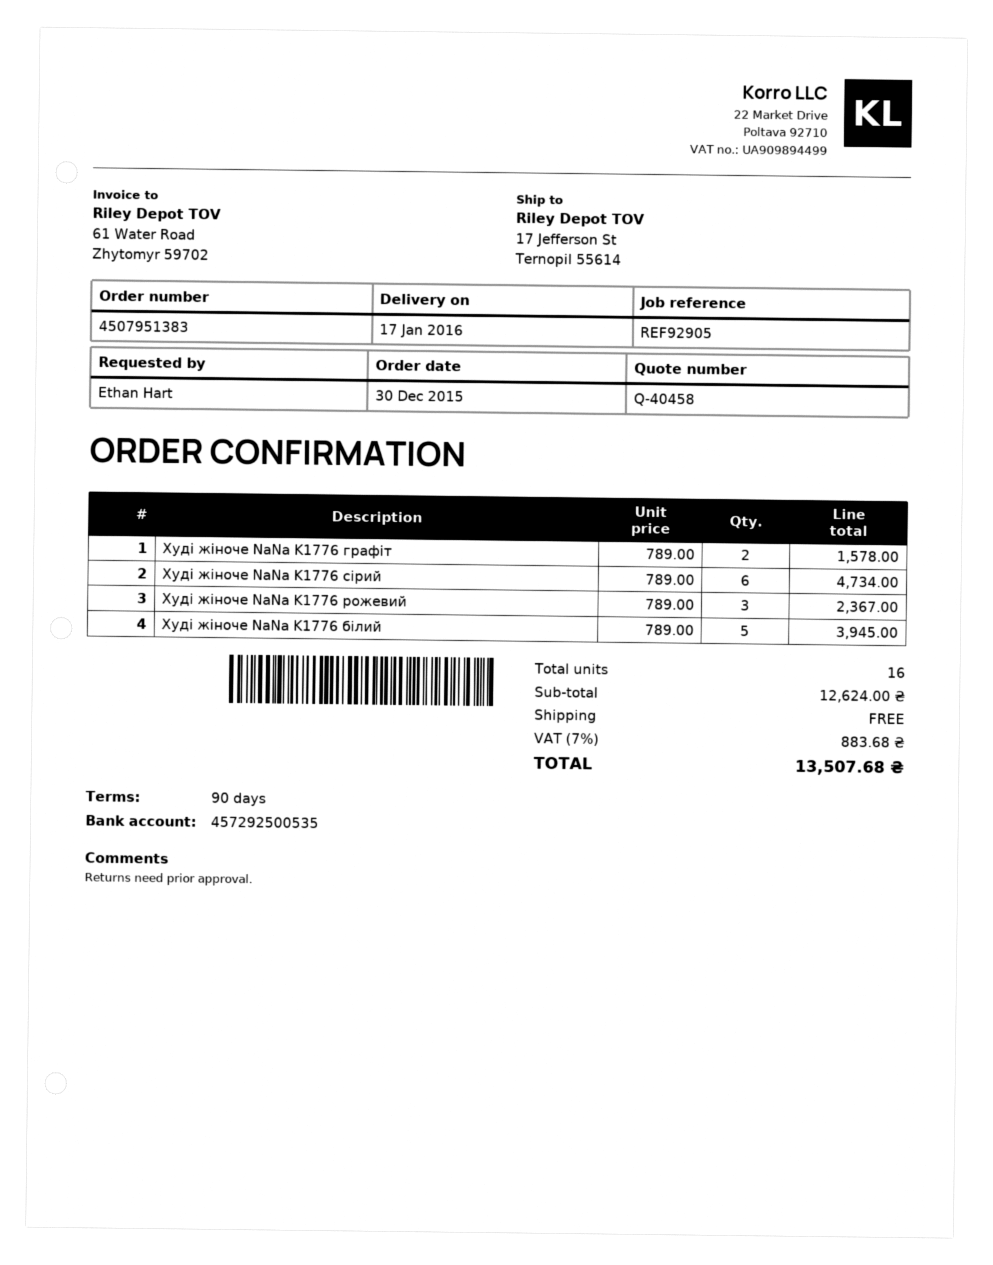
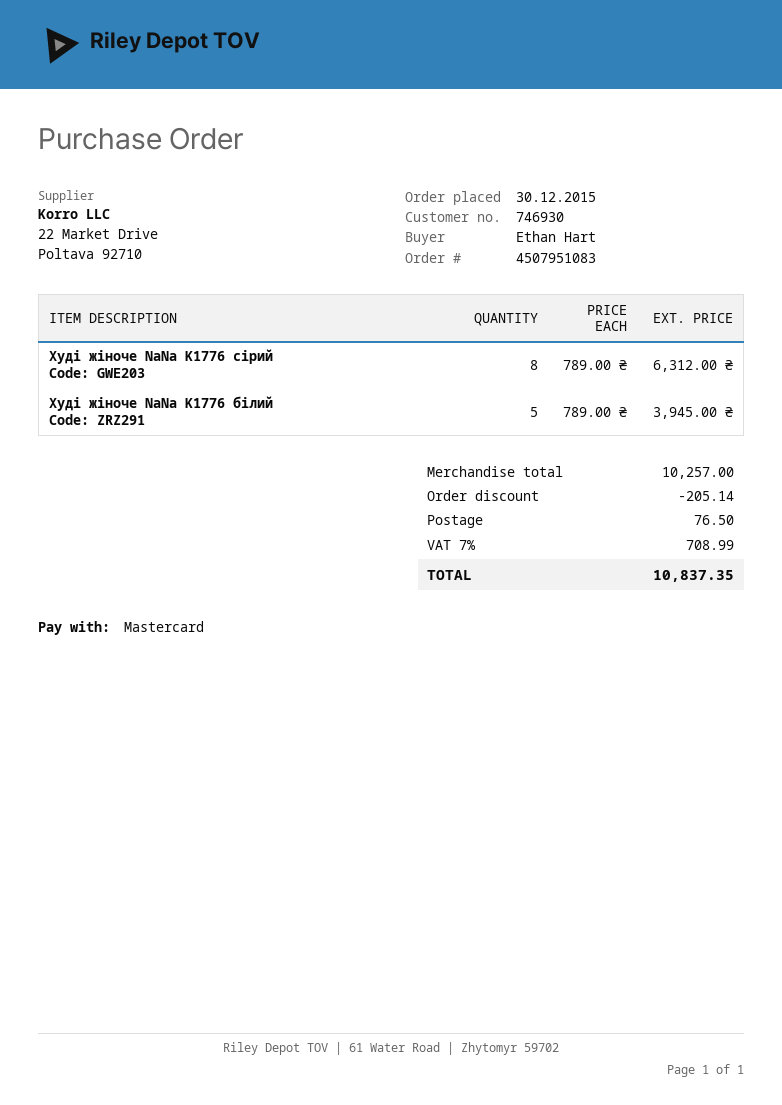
order number: 4507951383 -> 4507951083
Худі жіноче NaNa K1776 графіт: 2 x 789.00 = 1578.00 -> none
Худі жіноче NaNa K1776 сірий: 6 x 789.00 = 4734.00 -> 8 x 789.00 = 6312.00
Худі жіноче NaNa K1776 рожевий: 3 x 789.00 = 2367.00 -> none
subtotal: 12624.00 -> 10257.00
discount: none -> 205.14
shipping: 0.00 -> 76.50
tax: 7% = 883.68 -> 7% = 708.99
total: 13507.68 -> 10837.35

